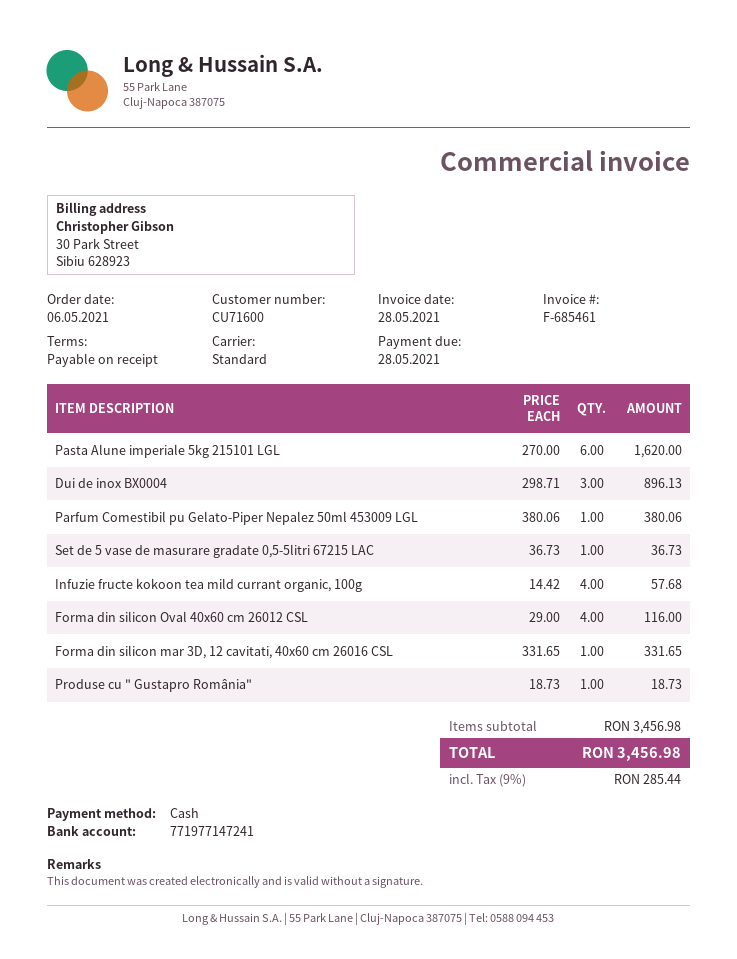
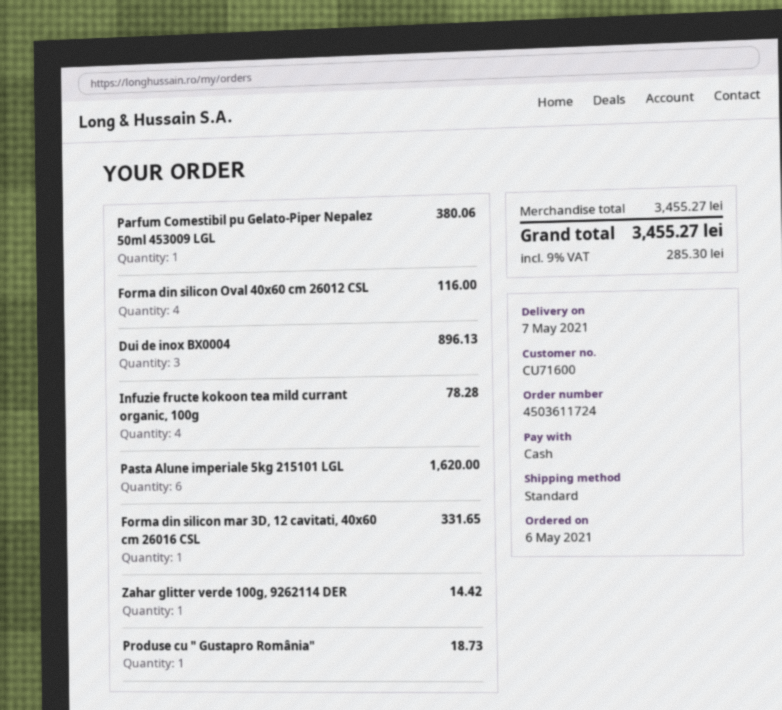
Set de 5 vase de masurare gradate 0,5-5litri 67215 LAC: 1 for 36.73 -> none
Infuzie fructe kokoon tea mild currant organic, 100g: 4 for 57.68 -> 4 for 78.28
Zahar glitter verde 100g, 9262114 DER: none -> 1 for 14.42
subtotal: 3456.98 -> 3455.27
tax: 9% = 285.44 -> 9% = 285.30
total: 3456.98 -> 3455.27

